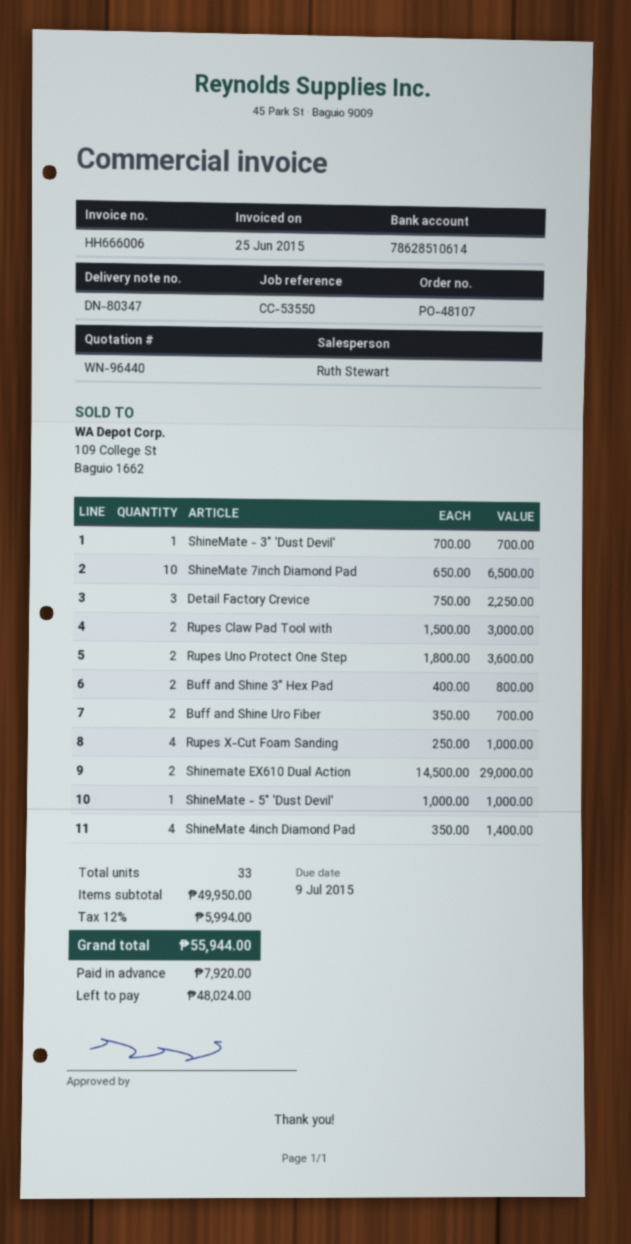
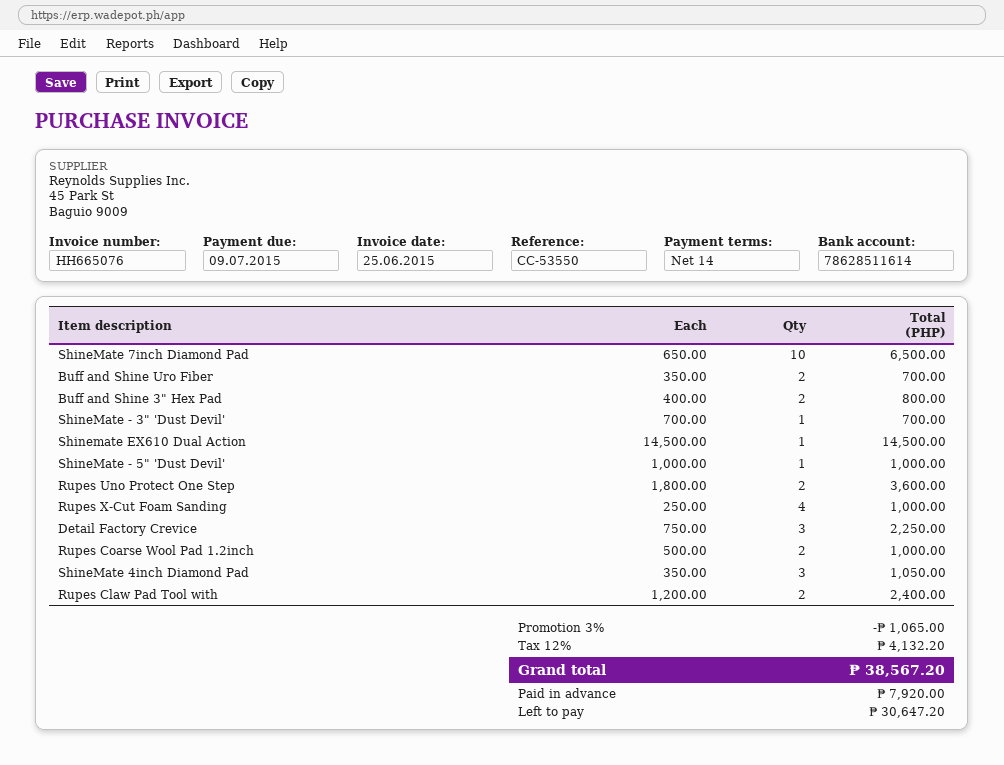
invoice number: HH666006 -> HH665076
bank account: 78628510614 -> 78628511614
Rupes Claw Pad Tool with: 2 x 1500.00 = 3000.00 -> 2 x 1200.00 = 2400.00
Shinemate EX610 Dual Action: 2 x 14500.00 = 29000.00 -> 1 x 14500.00 = 14500.00
ShineMate 4inch Diamond Pad: 4 x 350.00 = 1400.00 -> 3 x 350.00 = 1050.00
Rupes Coarse Wool Pad 1.2inch: none -> 2 x 500.00 = 1000.00
discount: none -> 3% = 1065.00
tax: 12% = 5994.00 -> 12% = 4132.20
total: 55944.00 -> 38567.20
balance: 48024.00 -> 30647.20

